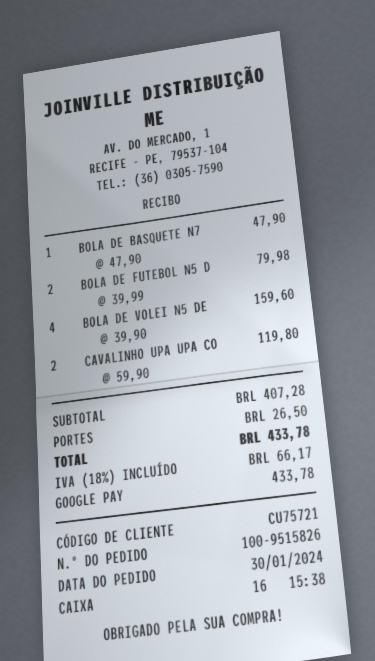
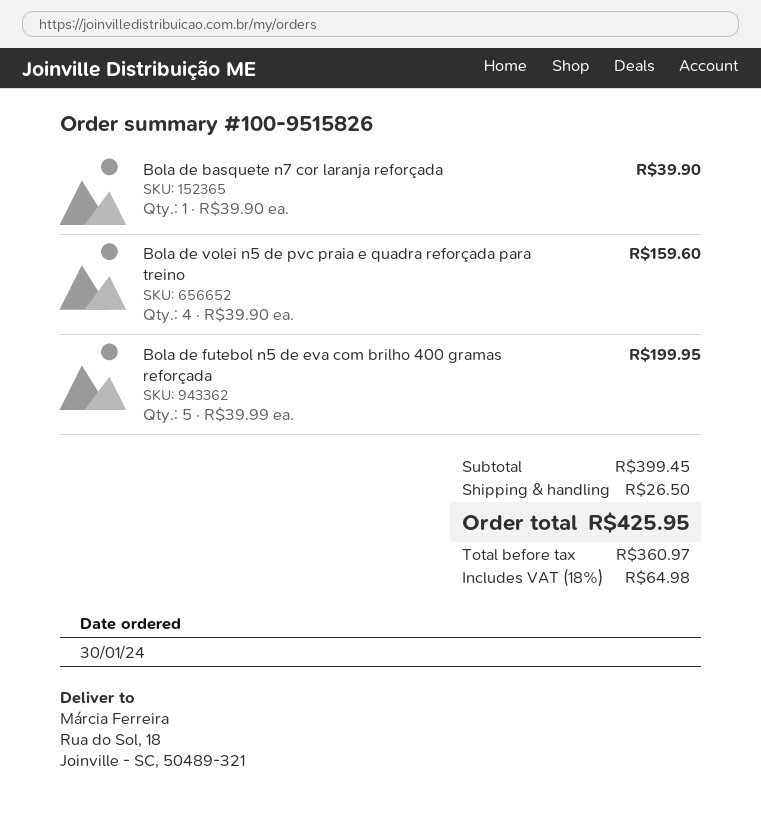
BOLA DE BASQUETE N7: 1 x 47.90 = 47.90 -> 1 x 39.90 = 39.90
BOLA DE FUTEBOL N5 D: 2 x 39.99 = 79.98 -> 5 x 39.99 = 199.95
CAVALINHO UPA UPA CO: 2 x 59.90 = 119.80 -> none
subtotal: 407.28 -> 399.45
tax: 18% = 66.17 -> 18% = 64.98
total: 433.78 -> 425.95

